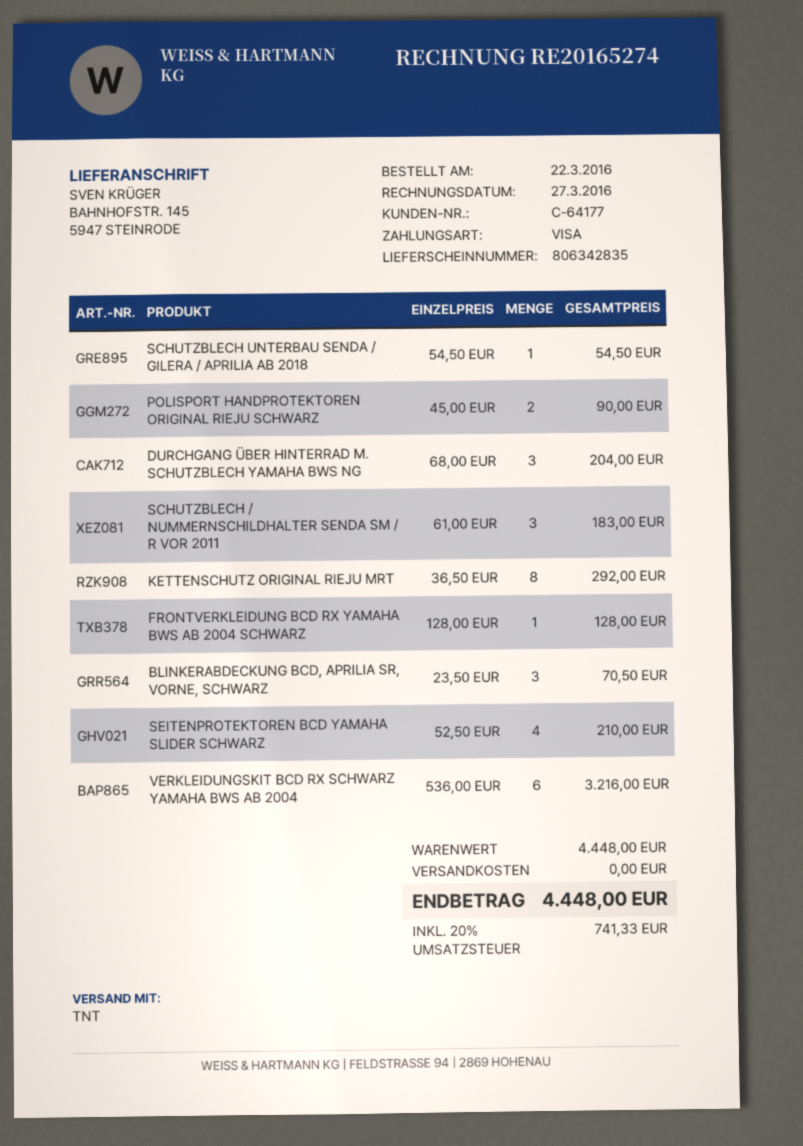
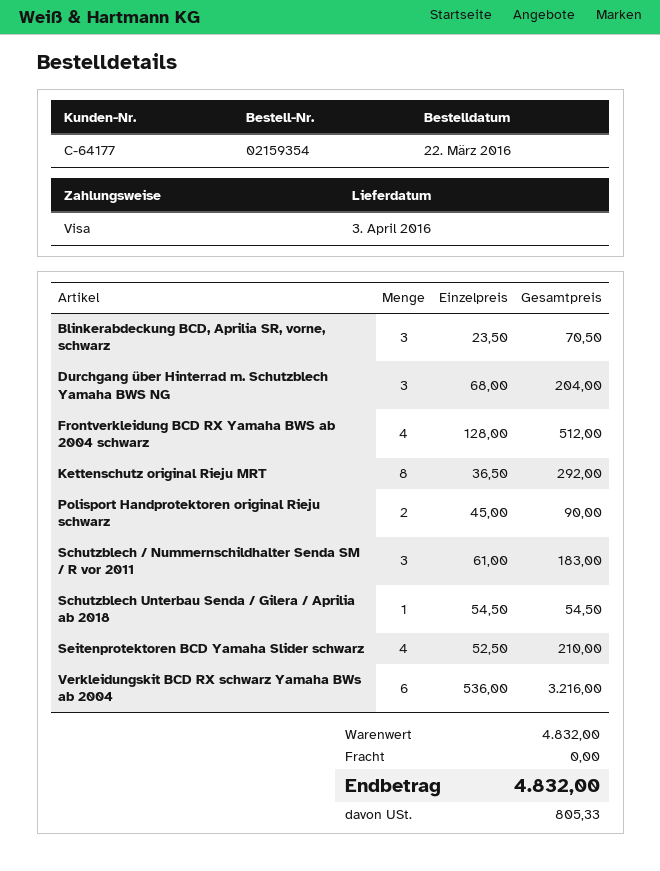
FRONTVERKLEIDUNG BCD RX YAMAHA BWS AB 2004 SCHWARZ: 1 x 128.00 = 128.00 -> 4 x 128.00 = 512.00
subtotal: 4448.00 -> 4832.00
tax: 741.33 -> 805.33
total: 4448.00 -> 4832.00

